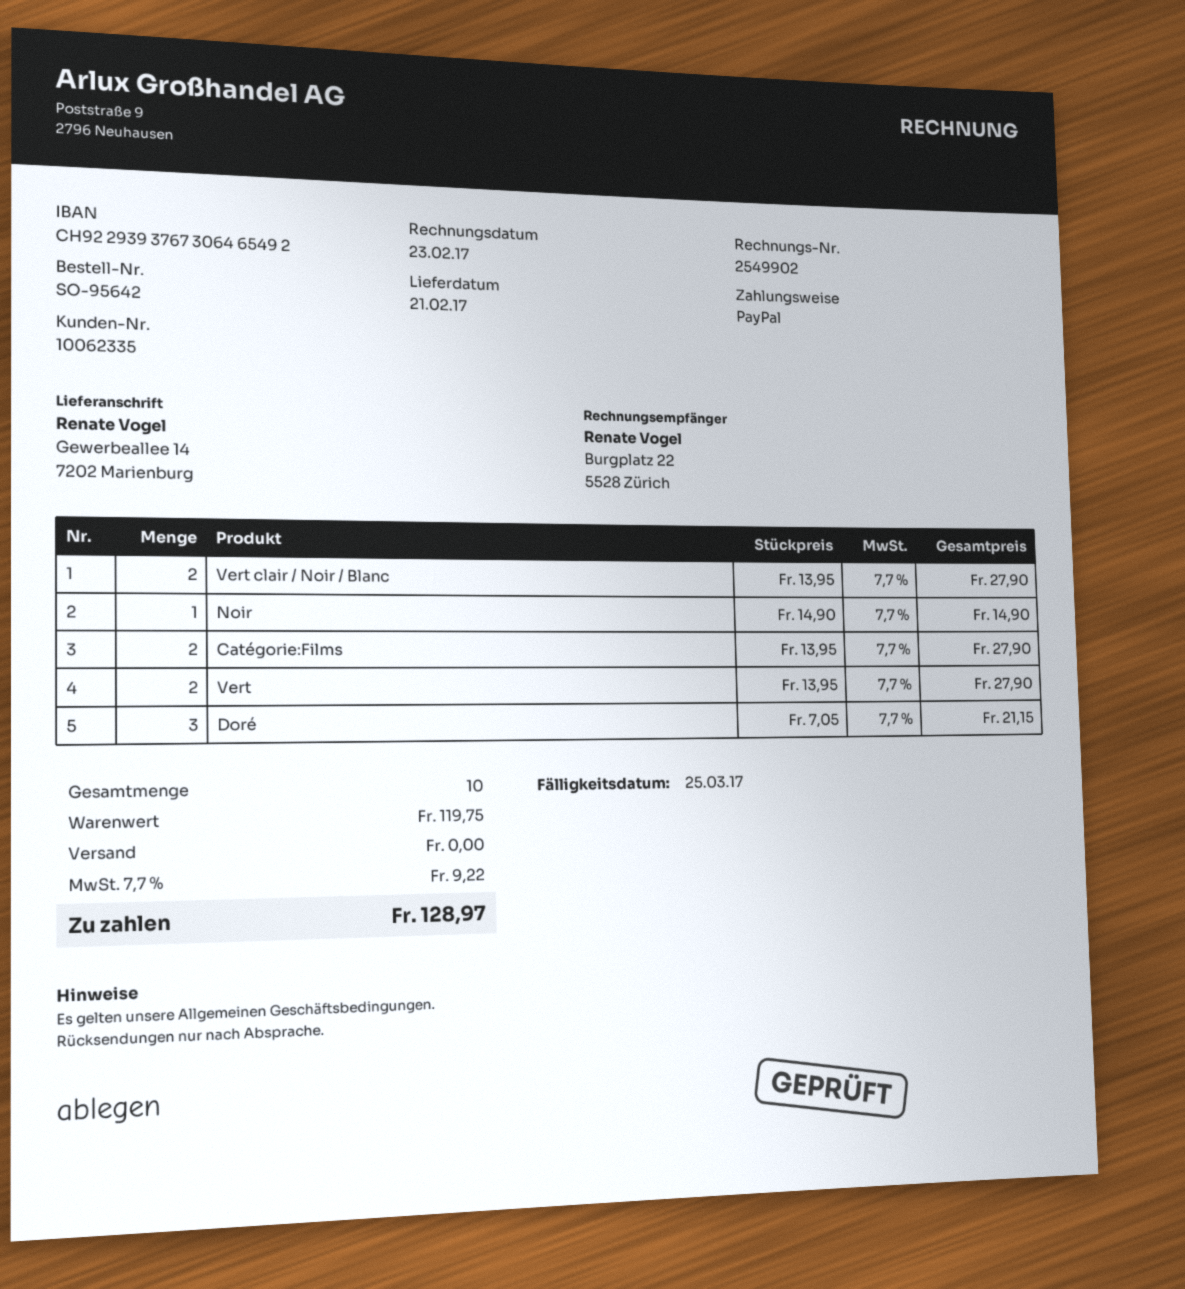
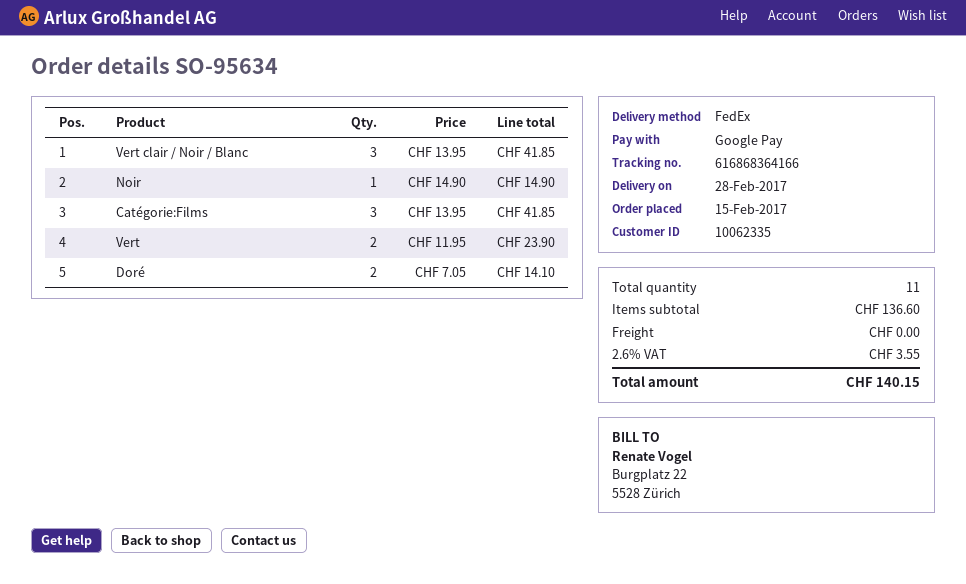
order number: SO-95642 -> SO-95634
delivery date: 2017-02-21 -> 2017-02-28
payment method: PayPal -> Google Pay
Vert clair / Noir / Blanc: 2 x 13.95 = 27.90 -> 3 x 13.95 = 41.85
Catégorie:Films: 2 x 13.95 = 27.90 -> 3 x 13.95 = 41.85
Vert: 2 x 13.95 = 27.90 -> 2 x 11.95 = 23.90
Doré: 3 x 7.05 = 21.15 -> 2 x 7.05 = 14.10
total quantity: 10 -> 11
subtotal: 119.75 -> 136.60
tax: 7.7% = 9.22 -> 2.6% = 3.55
total: 128.97 -> 140.15

